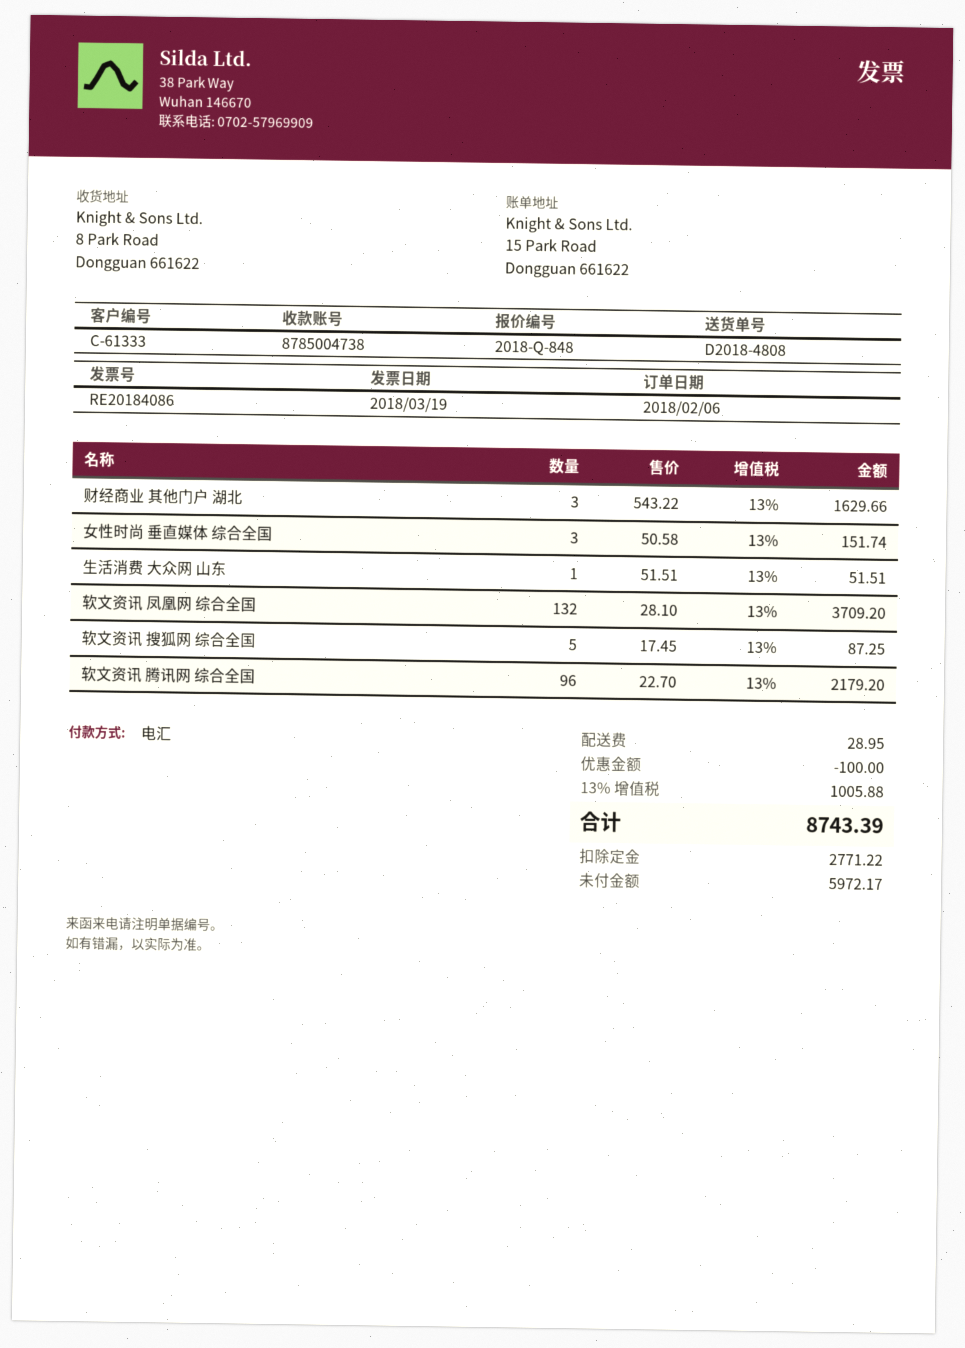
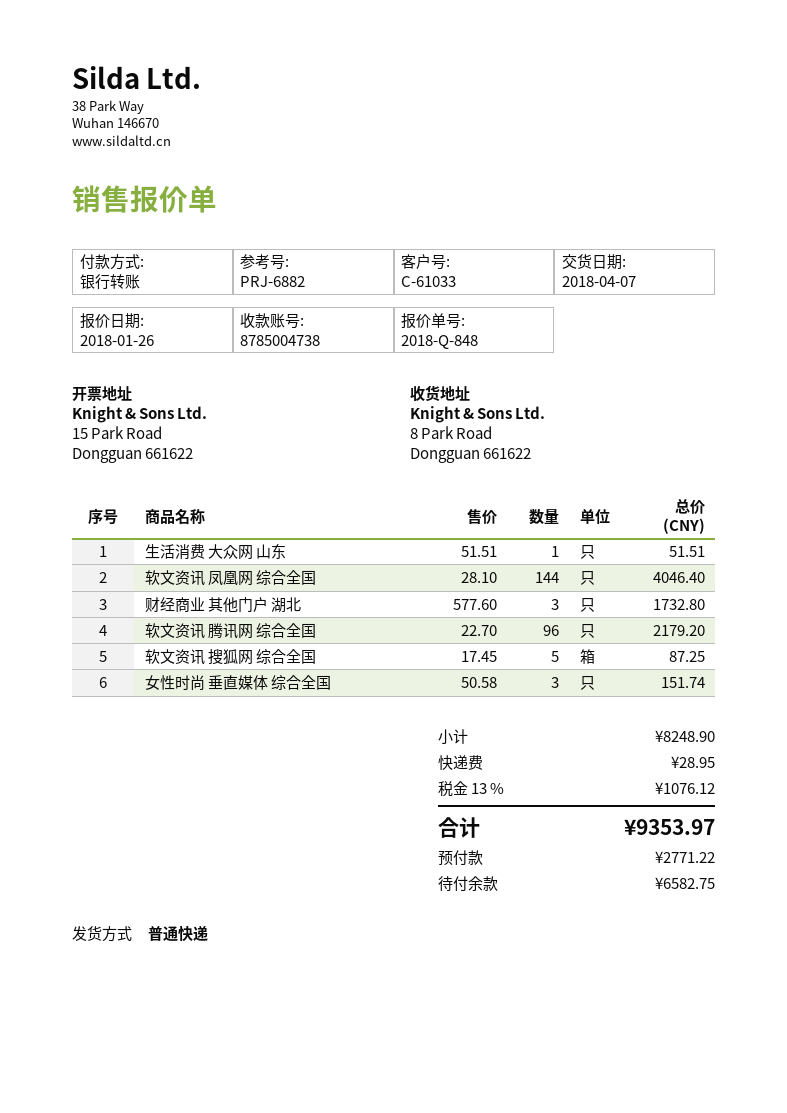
customer number: C-61333 -> C-61033
财经商业 其他门户 湖北: 3 x 543.22 = 1629.66 -> 3 x 577.60 = 1732.80
软文资讯 凤凰网 综合全国: 132 x 28.10 = 3709.20 -> 144 x 28.10 = 4046.40
discount: 100.00 -> none
tax: 13% = 1005.88 -> 13% = 1076.12
total: 8743.39 -> 9353.97
balance: 5972.17 -> 6582.75

